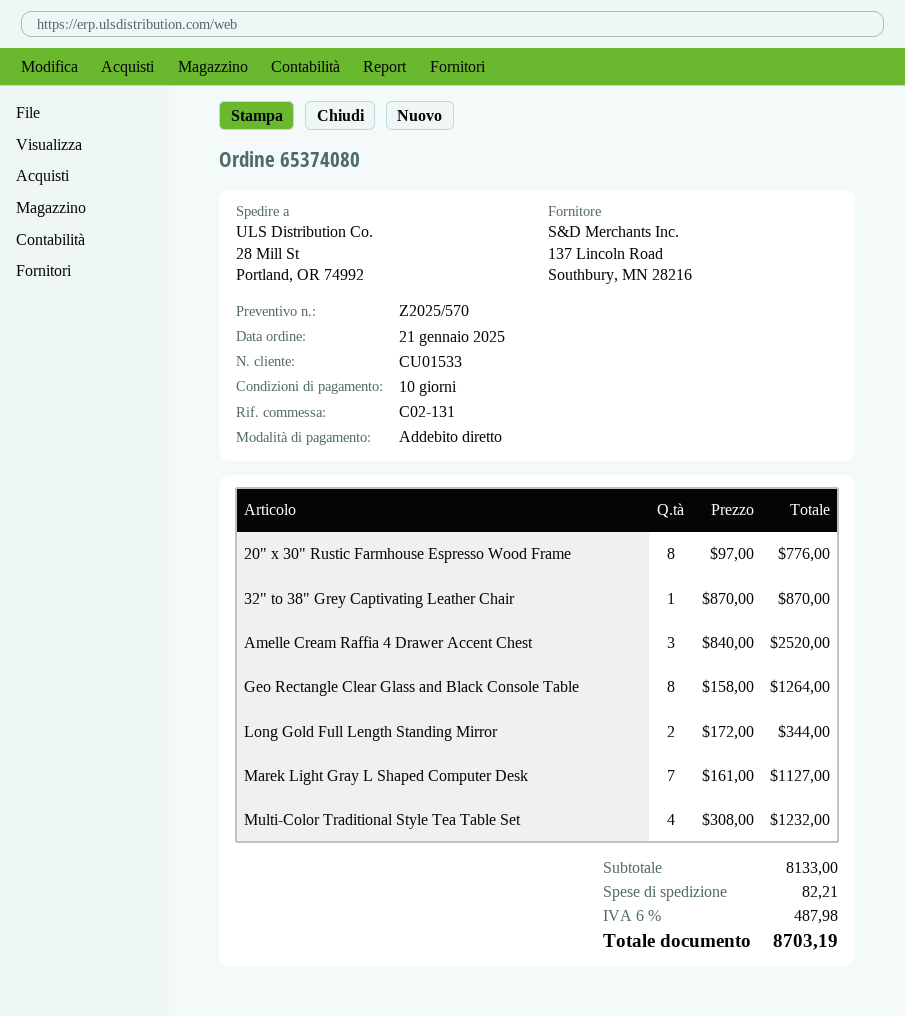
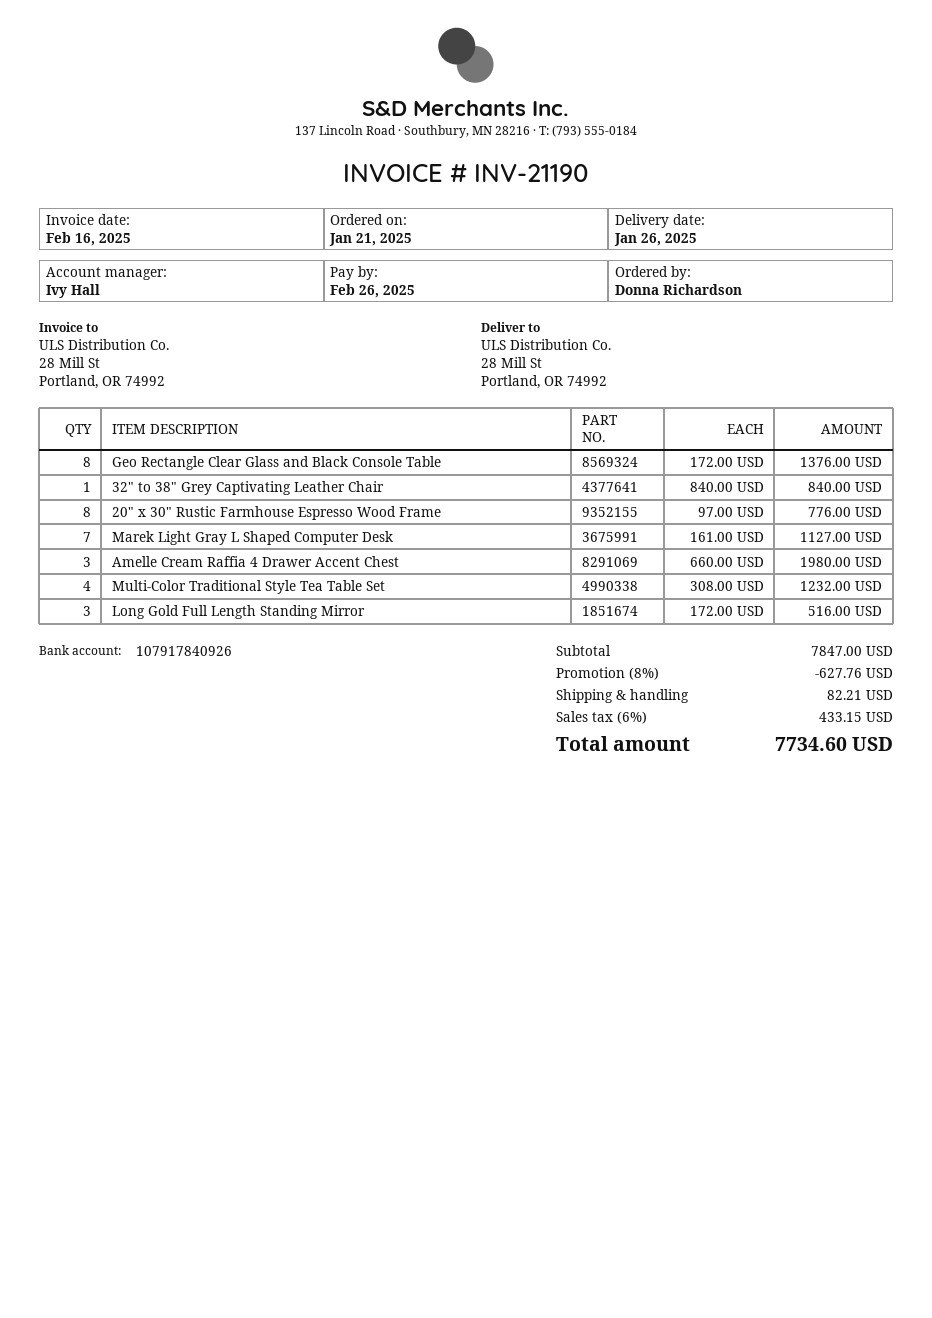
32" to 38" Grey Captivating Leather Chair: 1 x 870.00 = 870.00 -> 1 x 840.00 = 840.00
Amelle Cream Raffia 4 Drawer Accent Chest: 3 x 840.00 = 2520.00 -> 3 x 660.00 = 1980.00
Geo Rectangle Clear Glass and Black Console Table: 8 x 158.00 = 1264.00 -> 8 x 172.00 = 1376.00
Long Gold Full Length Standing Mirror: 2 x 172.00 = 344.00 -> 3 x 172.00 = 516.00
subtotal: 8133.00 -> 7847.00
discount: none -> 8% = 627.76
tax: 6% = 487.98 -> 6% = 433.15
total: 8703.19 -> 7734.60

